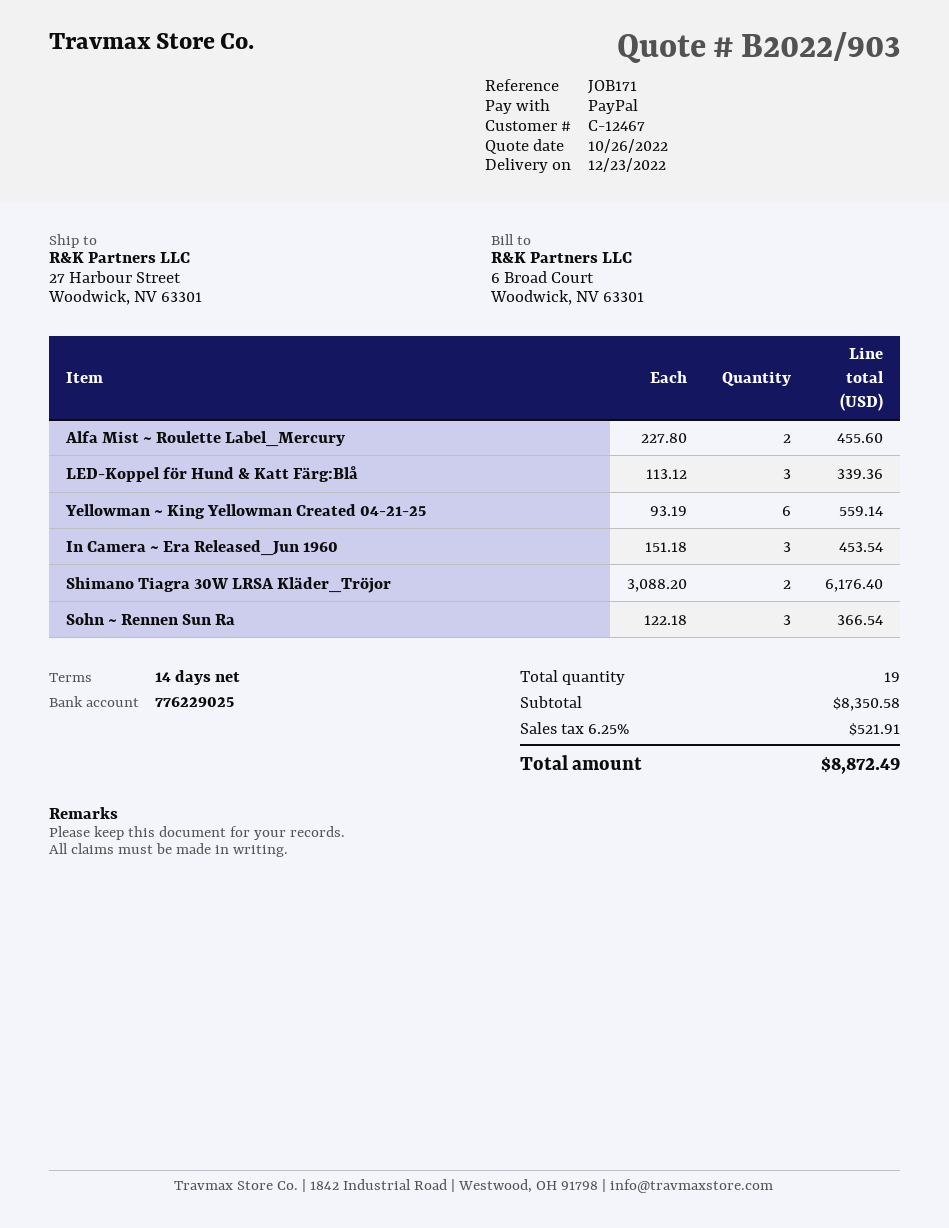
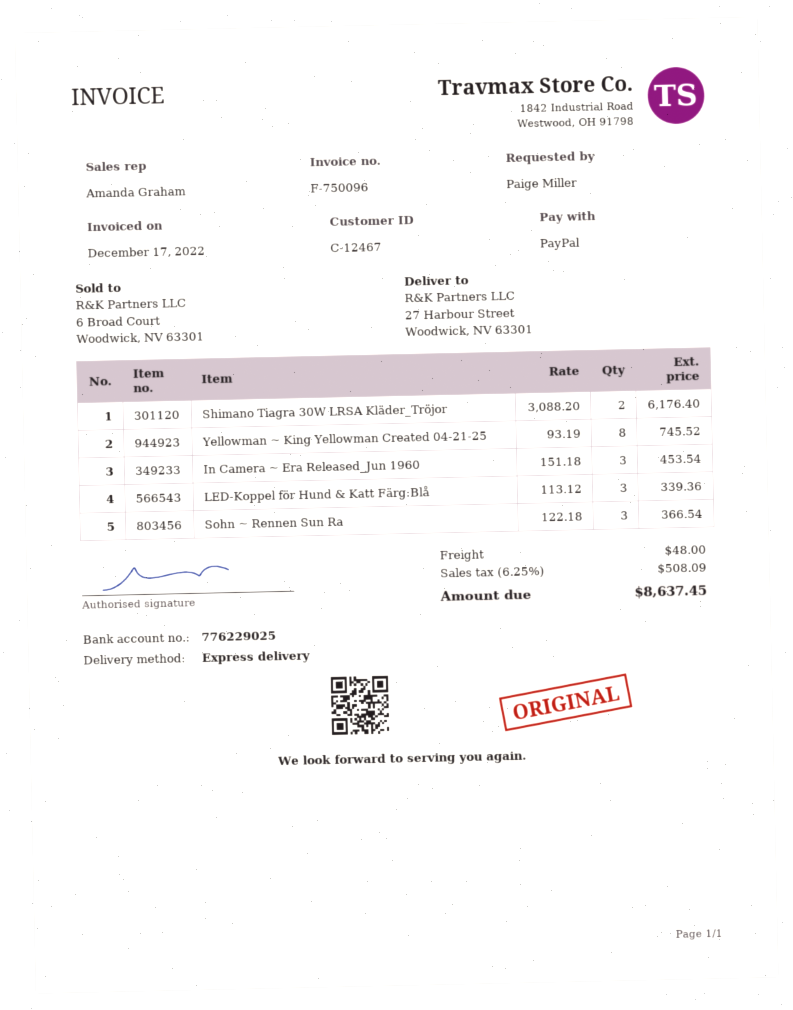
Alfa Mist ~ Roulette Label_Mercury: 2 x 227.80 = 455.60 -> none
Yellowman ~ King Yellowman Created 04-21-25: 6 x 93.19 = 559.14 -> 8 x 93.19 = 745.52
shipping: none -> 48.00
tax: 6.25% = 521.91 -> 6.25% = 508.09
total: 8872.49 -> 8637.45

